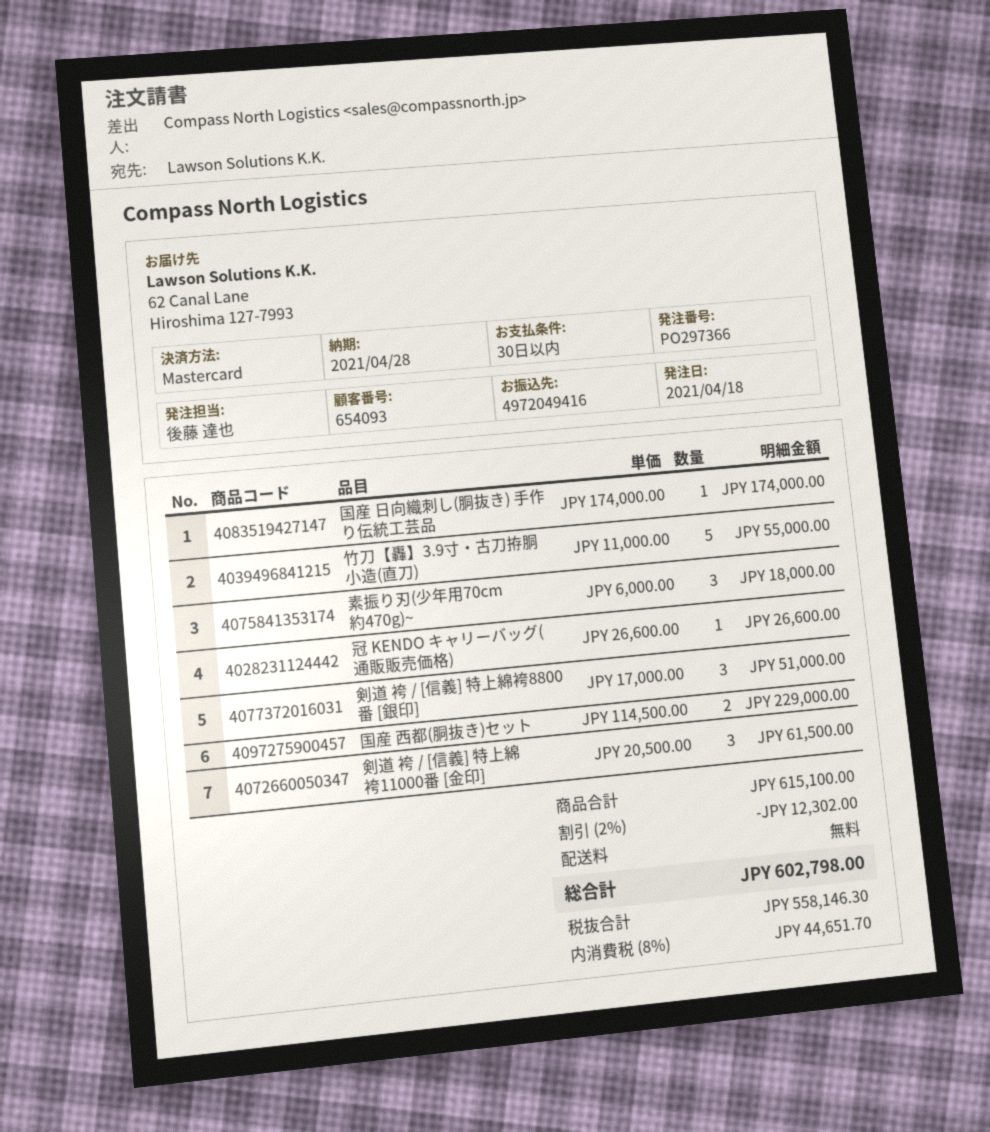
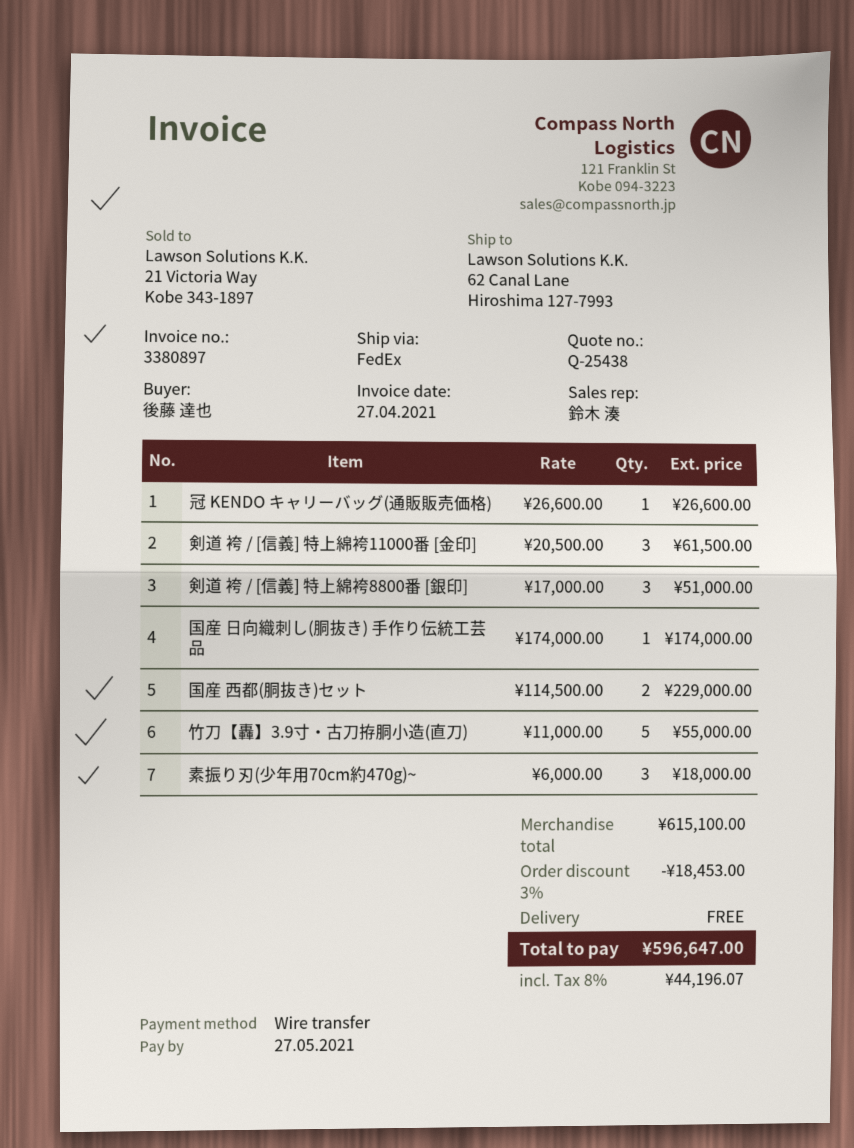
payment method: Mastercard -> bank transfer
discount: 2% = 12302.00 -> 3% = 18453.00
tax: 8% = 44651.70 -> 8% = 44196.07
total: 602798.00 -> 596647.00

